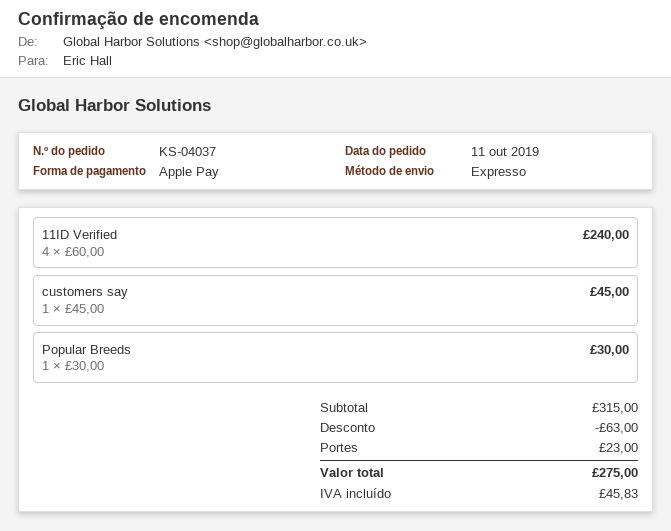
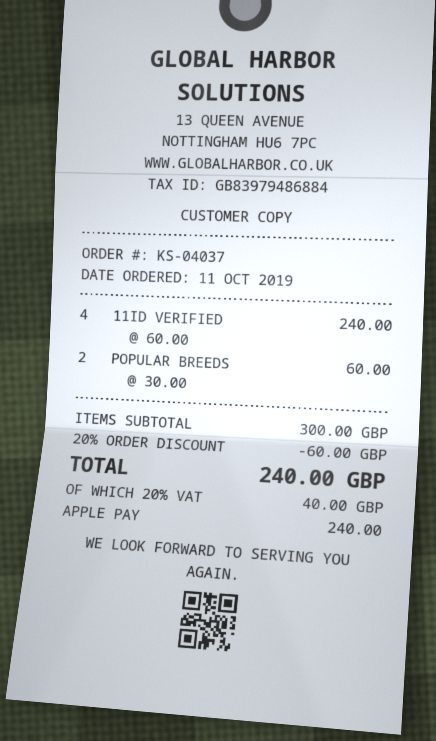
customers say: 1 x 45.00 = 45.00 -> none
Popular Breeds: 1 x 30.00 = 30.00 -> 2 x 30.00 = 60.00
subtotal: 315.00 -> 300.00
discount: 63.00 -> 60.00
shipping: 23.00 -> none
tax: 45.83 -> 40.00
total: 275.00 -> 240.00

